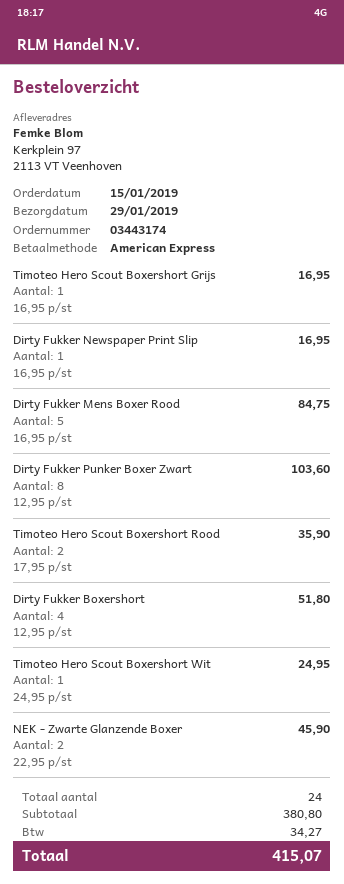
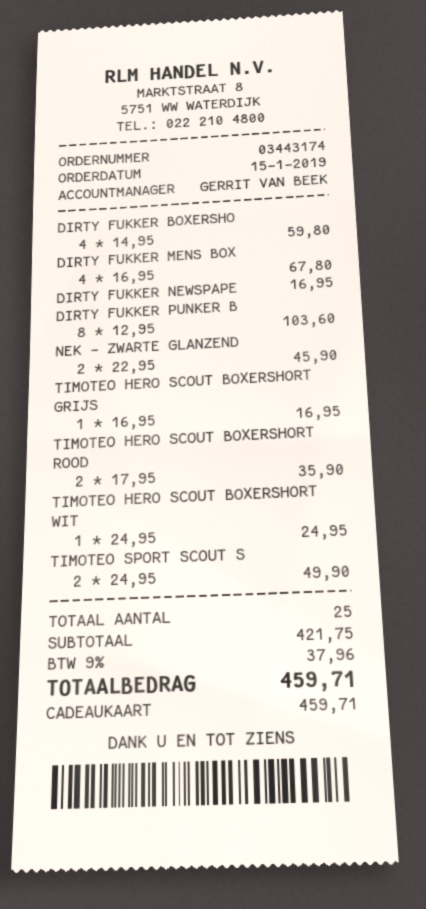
payment method: American Express -> gift card
Dirty Fukker Mens Boxer Rood: 5 x 16.95 = 84.75 -> 4 x 16.95 = 67.80
Dirty Fukker Boxershort: 4 x 12.95 = 51.80 -> 4 x 14.95 = 59.80
TIMOTEO SPORT SCOUT S: none -> 2 x 24.95 = 49.90
total quantity: 24 -> 25
subtotal: 380.80 -> 421.75
tax: 34.27 -> 37.96
total: 415.07 -> 459.71

